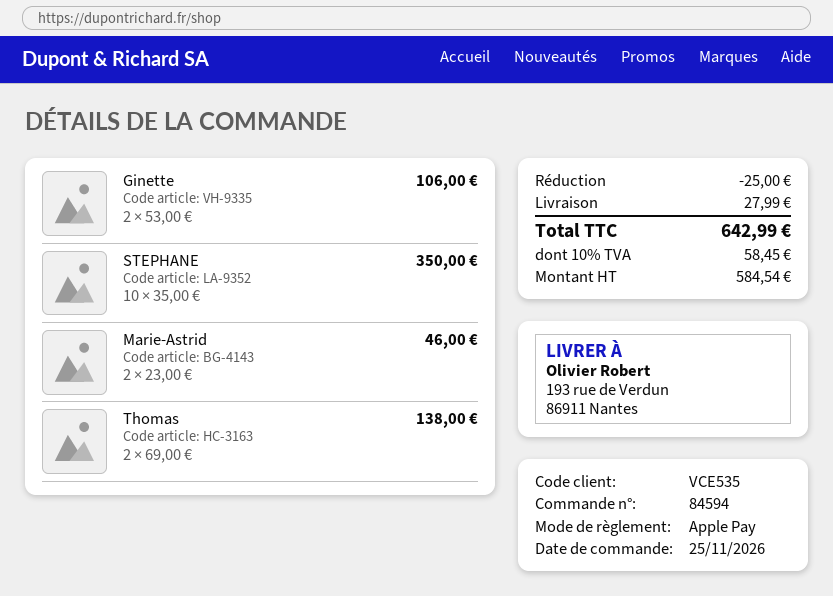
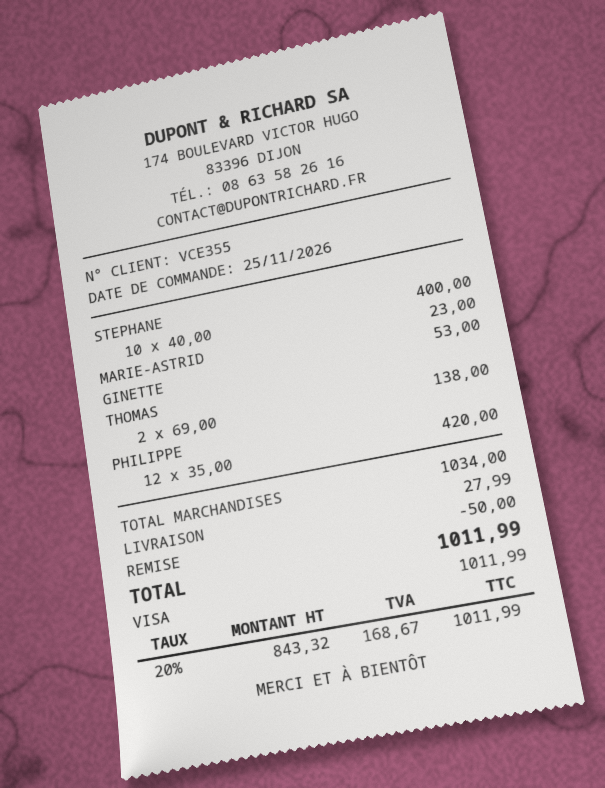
customer number: VCE535 -> VCE355
payment method: Apple Pay -> Visa
Ginette: 2 x 53.00 = 106.00 -> 1 x 53.00 = 53.00
STEPHANE: 10 x 35.00 = 350.00 -> 10 x 40.00 = 400.00
Marie-Astrid: 2 x 23.00 = 46.00 -> 1 x 23.00 = 23.00
PHILIPPE: none -> 12 x 35.00 = 420.00
discount: 25.00 -> 50.00
net: 584.54 -> 843.32
tax: 10% = 58.45 -> 20% = 168.67
total: 642.99 -> 1011.99

